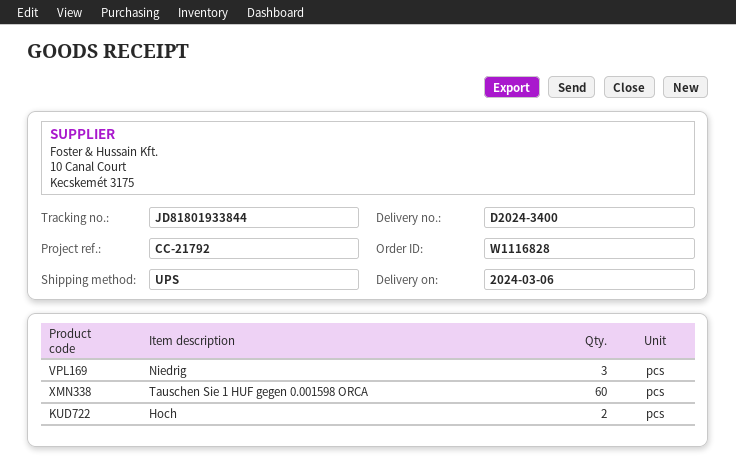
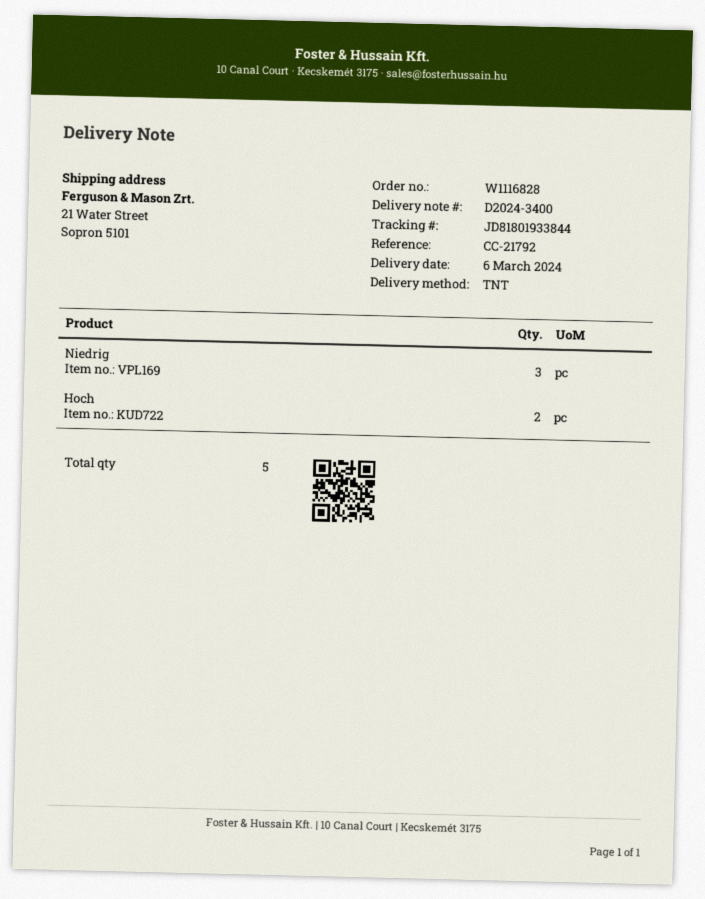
shipping method: UPS -> TNT
Tauschen Sie 1 HUF gegen 0.001598 ORCA: 60 -> none

